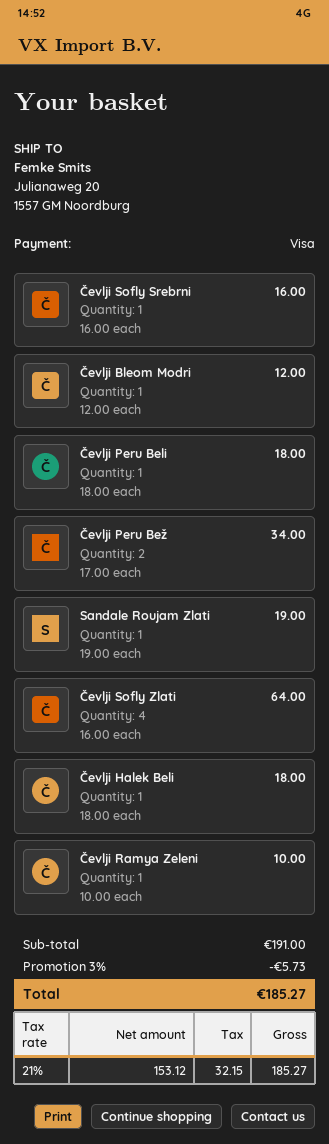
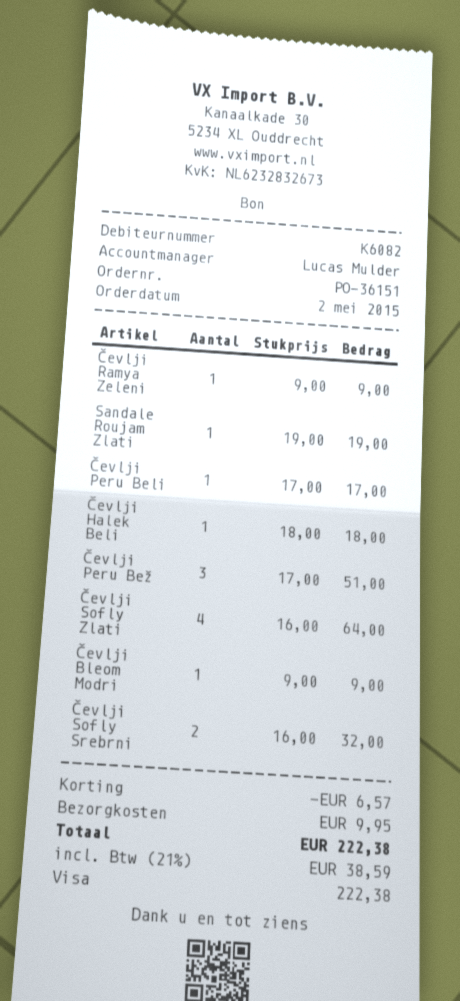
Čevlji Sofly Srebrni: 1 x 16.00 = 16.00 -> 2 x 16.00 = 32.00
Čevlji Bleom Modri: 1 x 12.00 = 12.00 -> 1 x 9.00 = 9.00
Čevlji Peru Beli: 1 x 18.00 = 18.00 -> 1 x 17.00 = 17.00
Čevlji Peru Bež: 2 x 17.00 = 34.00 -> 3 x 17.00 = 51.00
Čevlji Ramya Zeleni: 1 x 10.00 = 10.00 -> 1 x 9.00 = 9.00
discount: 5.73 -> 6.57
shipping: none -> 9.95
tax: 21% = 32.15 -> 21% = 38.59
total: 185.27 -> 222.38

